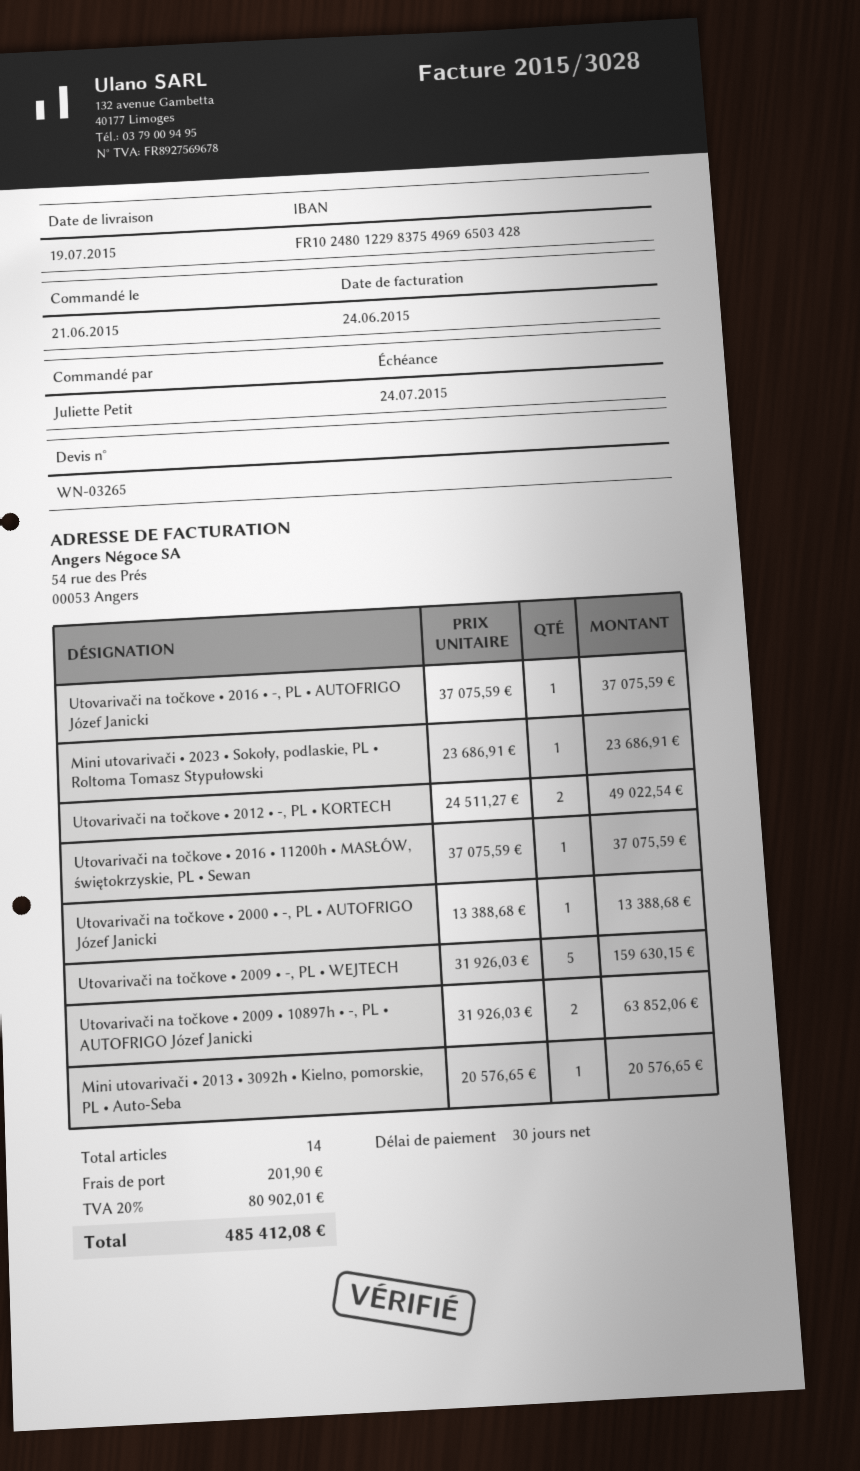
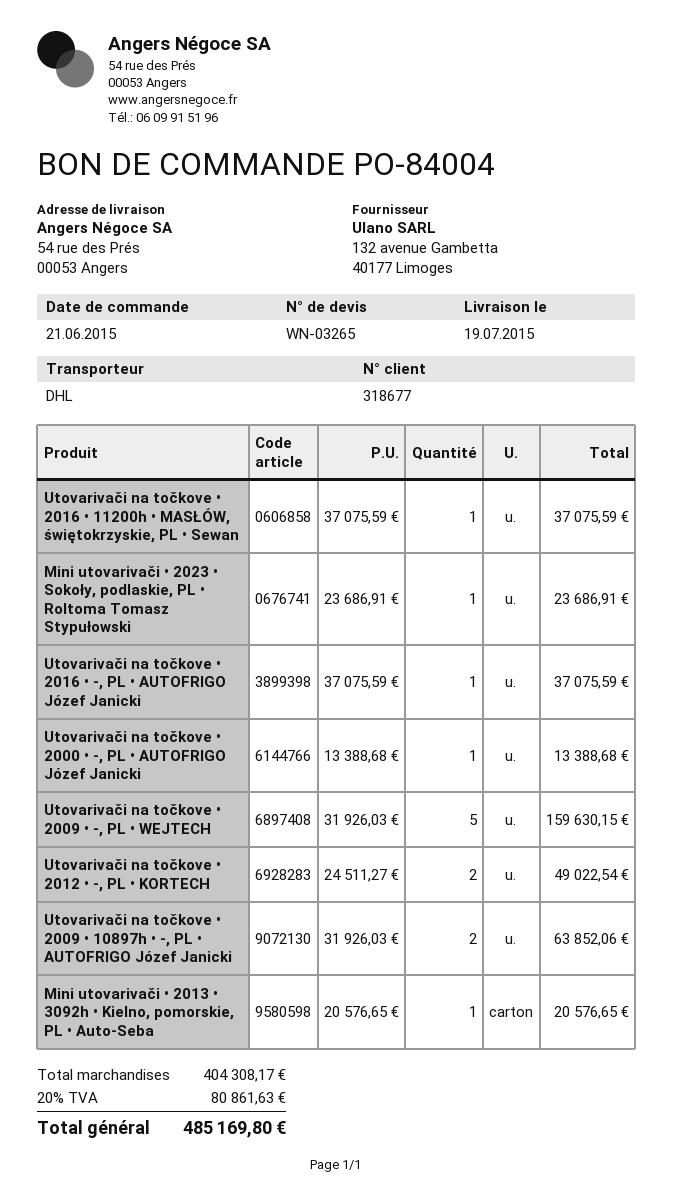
shipping: 201.90 -> none
tax: 20% = 80902.01 -> 20% = 80861.63
total: 485412.08 -> 485169.80

